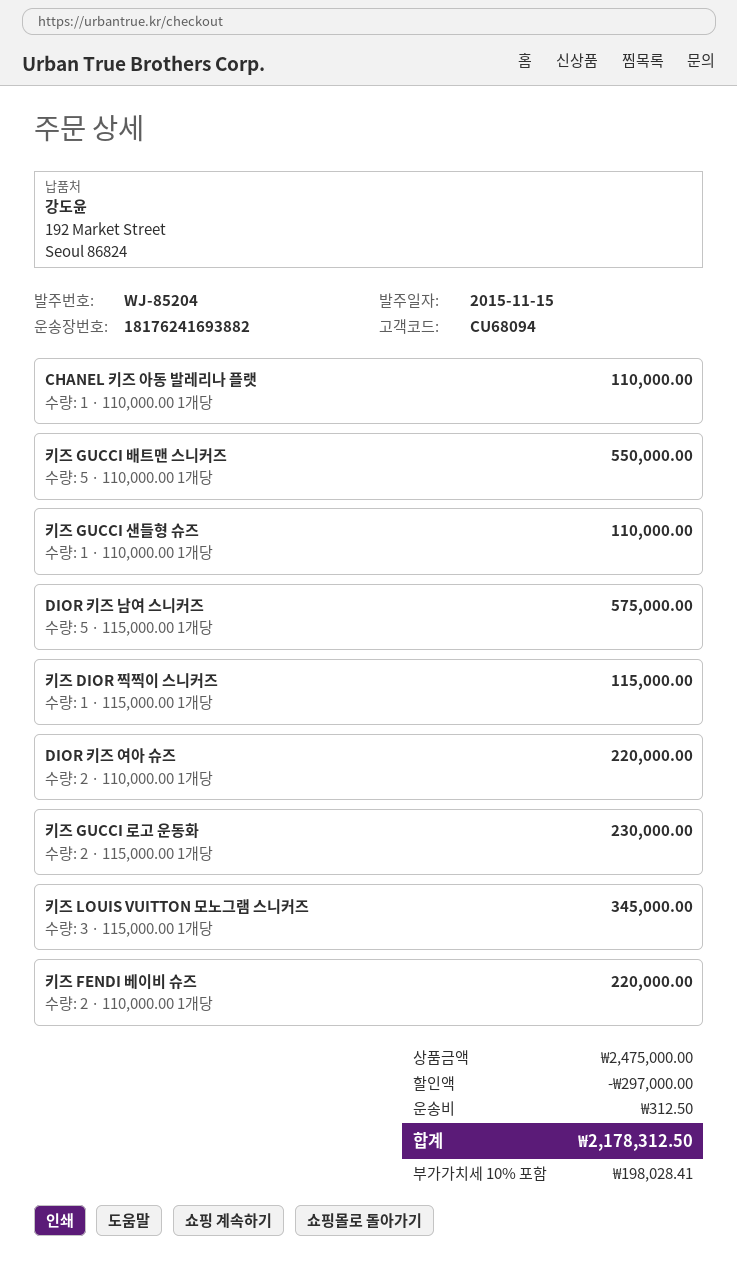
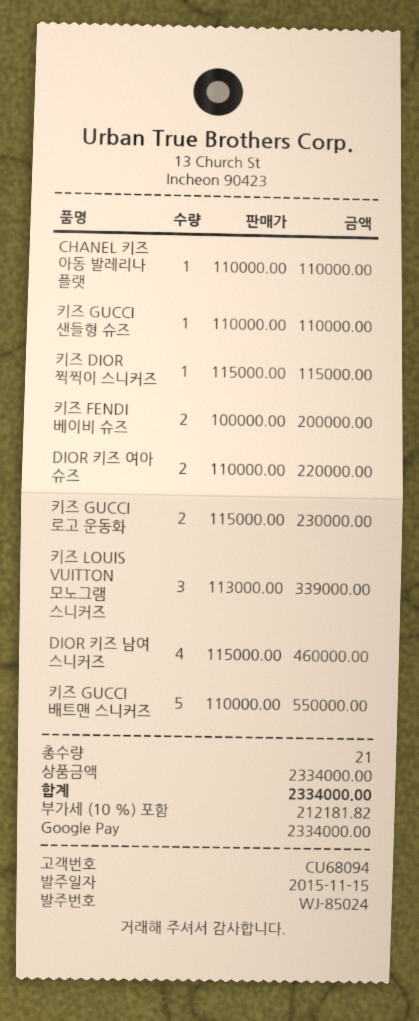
order number: WJ-85204 -> WJ-85024
DIOR 키즈 남여 스니커즈: 5 x 115000.00 = 575000.00 -> 4 x 115000.00 = 460000.00
키즈 LOUIS VUITTON 모노그램 스니커즈: 3 x 115000.00 = 345000.00 -> 3 x 113000.00 = 339000.00
키즈 FENDI 베이비 슈즈: 2 x 110000.00 = 220000.00 -> 2 x 100000.00 = 200000.00
subtotal: 2475000.00 -> 2334000.00
discount: 297000.00 -> none
shipping: 312.50 -> none
tax: 10% = 198028.41 -> 10% = 212181.82
total: 2178312.50 -> 2334000.00

